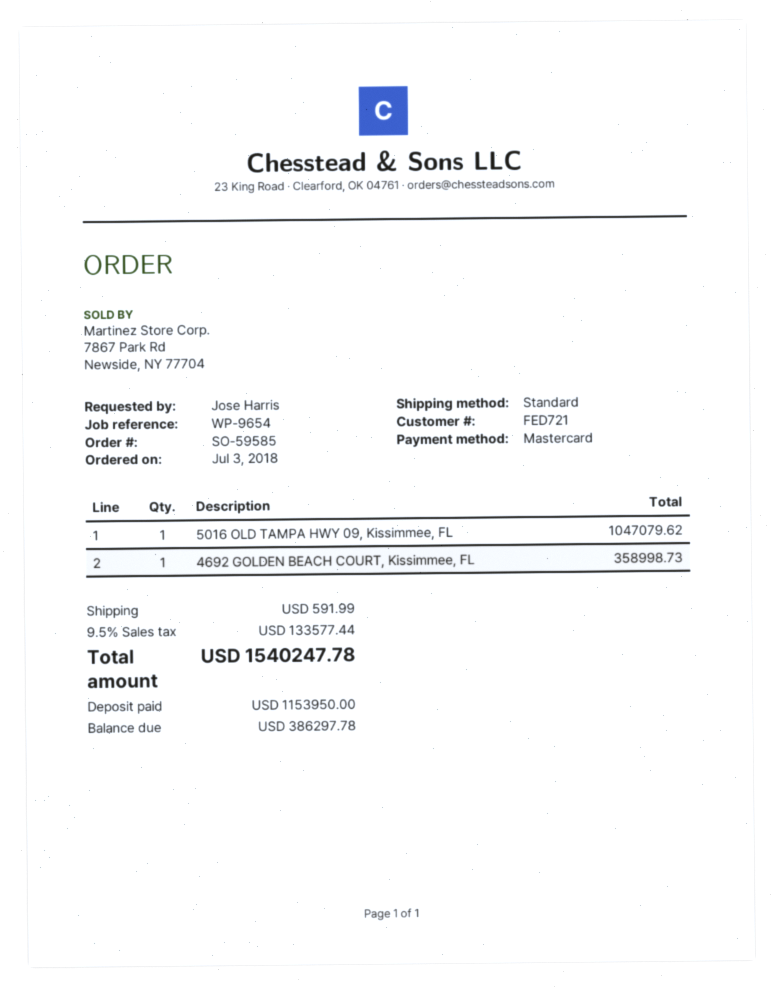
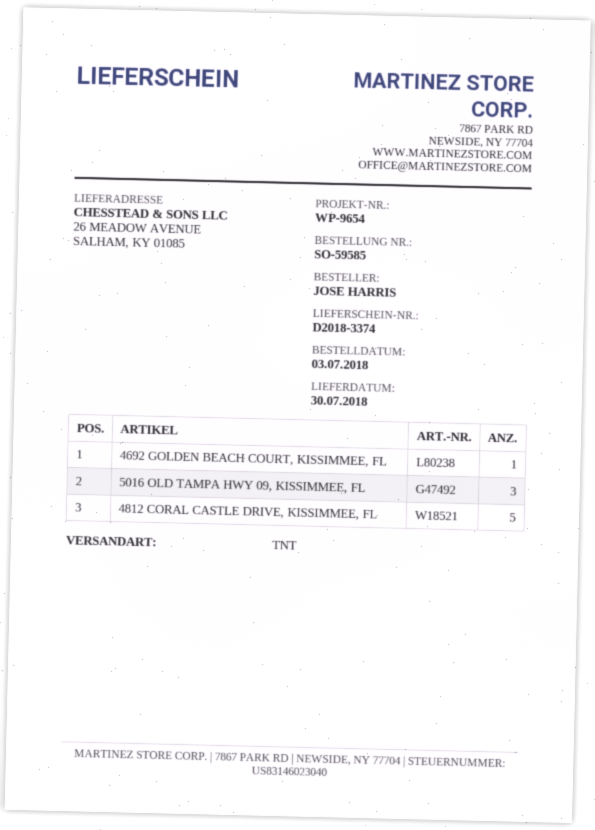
shipping method: standard -> TNT
5016 OLD TAMPA HWY 09, Kissimmee, FL: 1 -> 3
4812 CORAL CASTLE DRIVE, KISSIMMEE, FL: none -> 5

